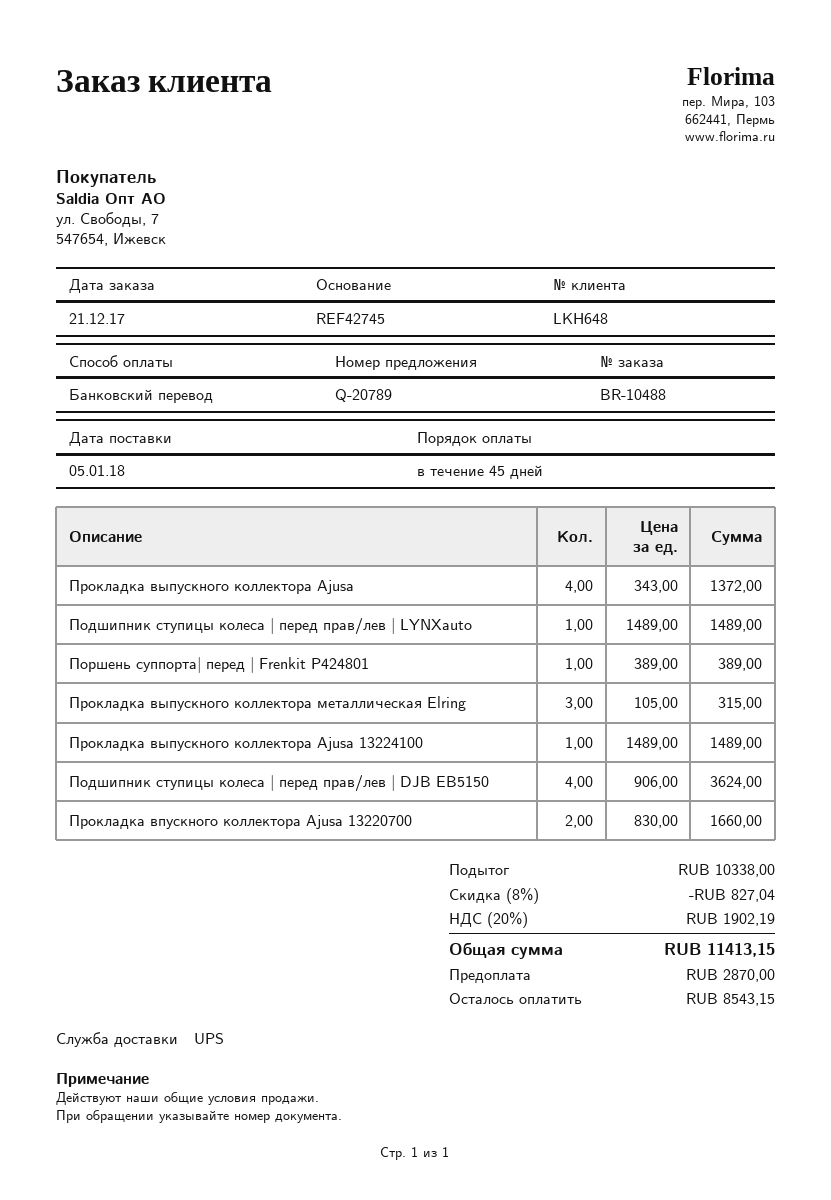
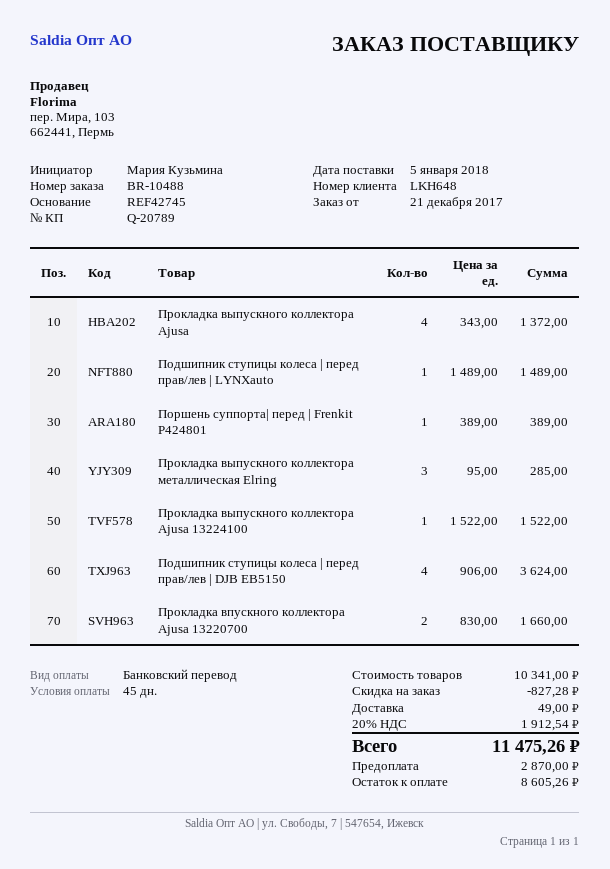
Прокладка выпускного коллектора металлическая Elring: 3 x 105.00 = 315.00 -> 3 x 95.00 = 285.00
Прокладка выпускного коллектора Ajusa 13224100: 1 x 1489.00 = 1489.00 -> 1 x 1522.00 = 1522.00
subtotal: 10338.00 -> 10341.00
discount: 827.04 -> 827.28
shipping: none -> 49.00
tax: 20% = 1902.19 -> 20% = 1912.54
total: 11413.15 -> 11475.26
balance: 8543.15 -> 8605.26

